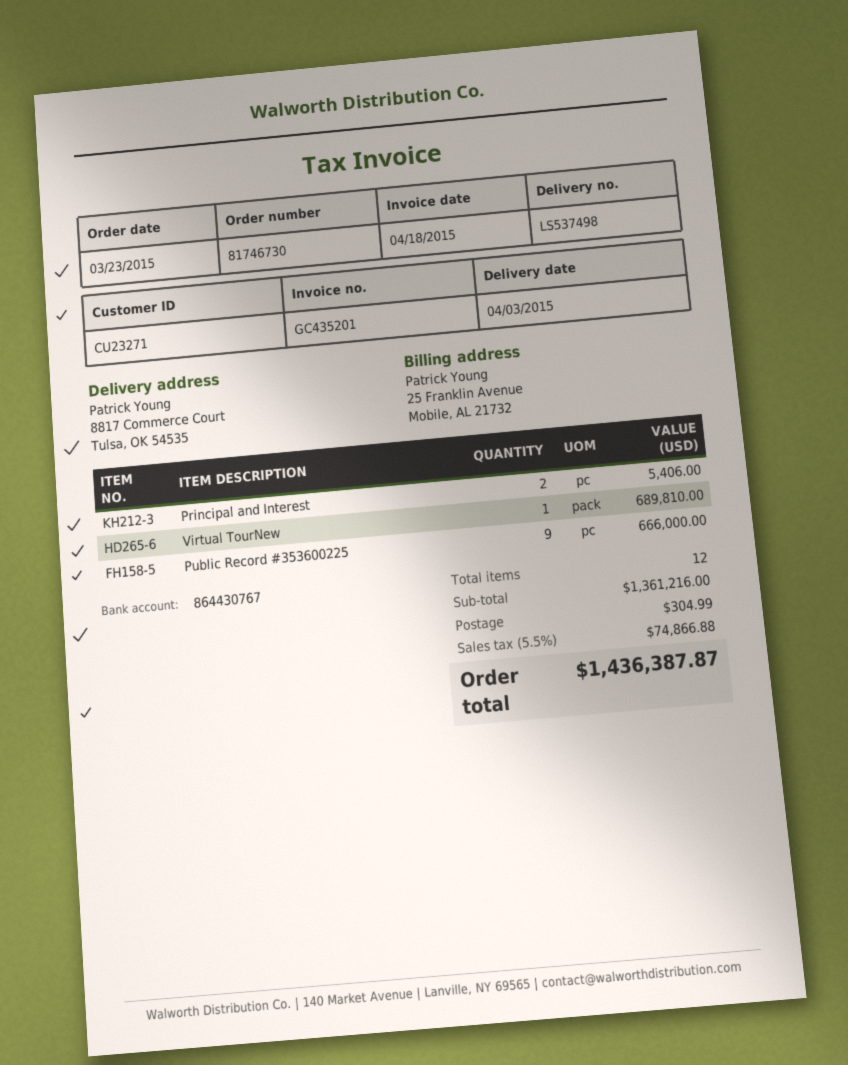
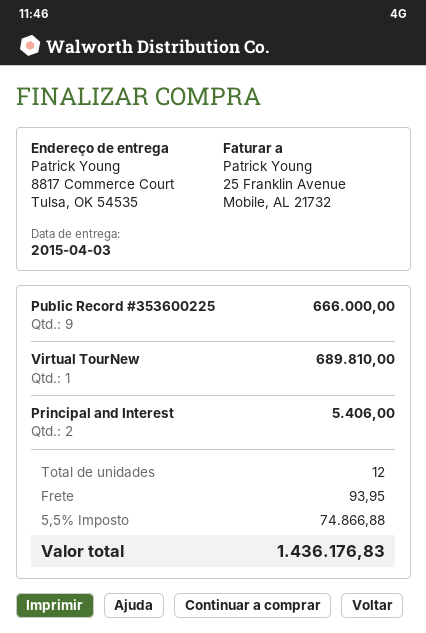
shipping: 304.99 -> 93.95
total: 1436387.87 -> 1436176.83

